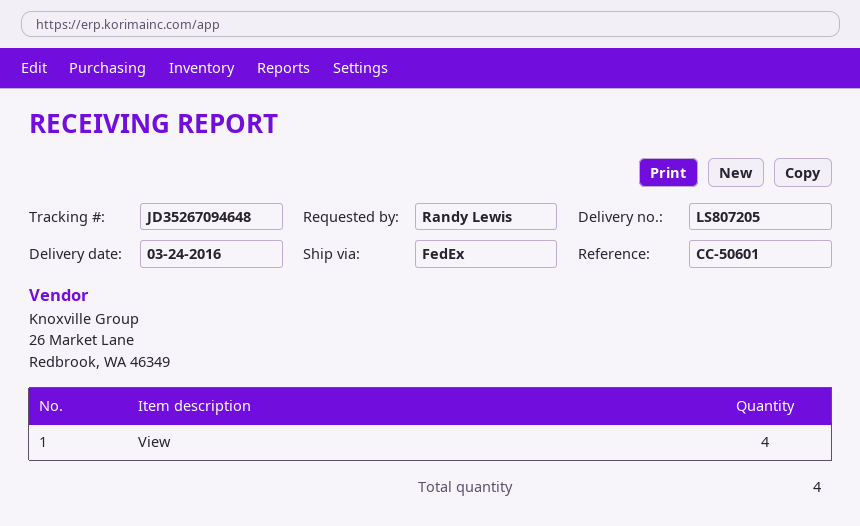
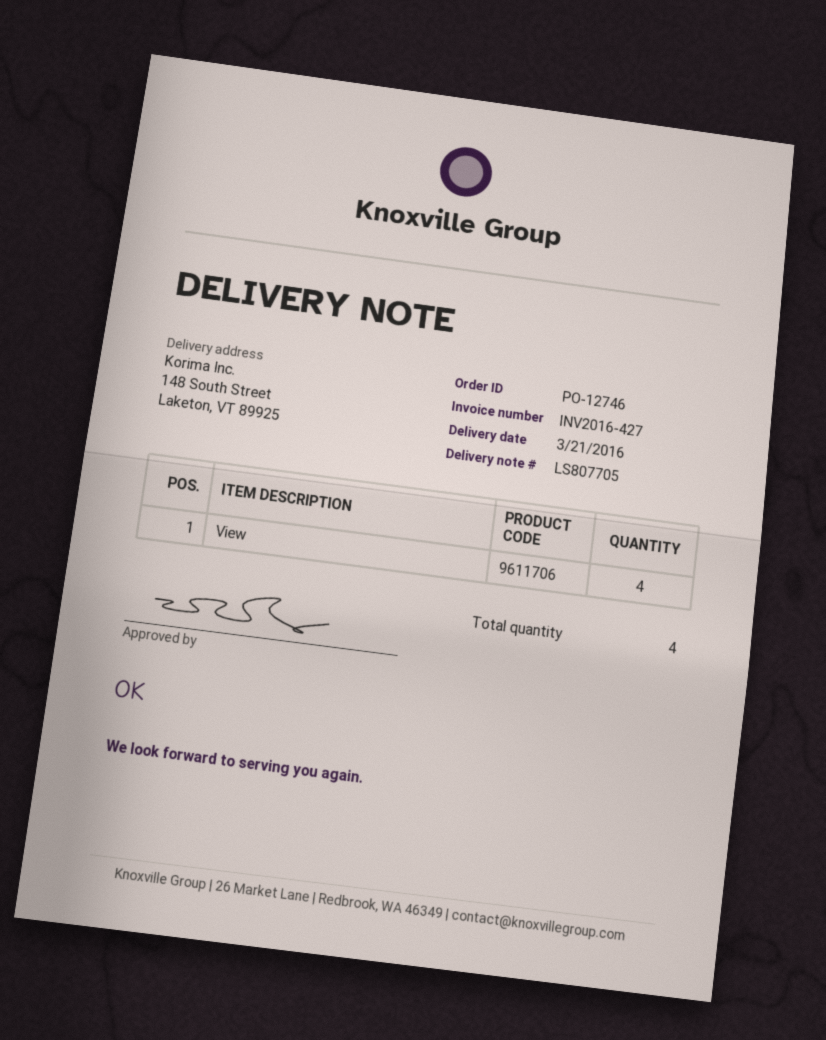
delivery note number: LS807205 -> LS807705
delivery date: 2016-03-24 -> 2016-03-21

